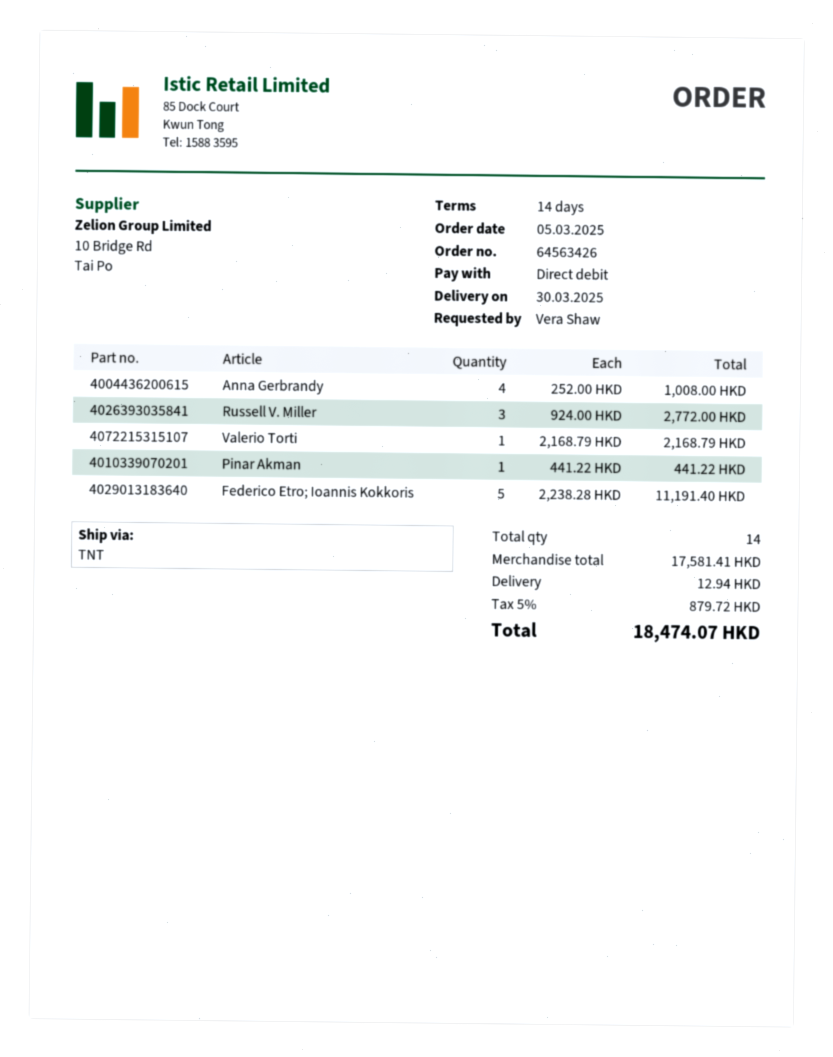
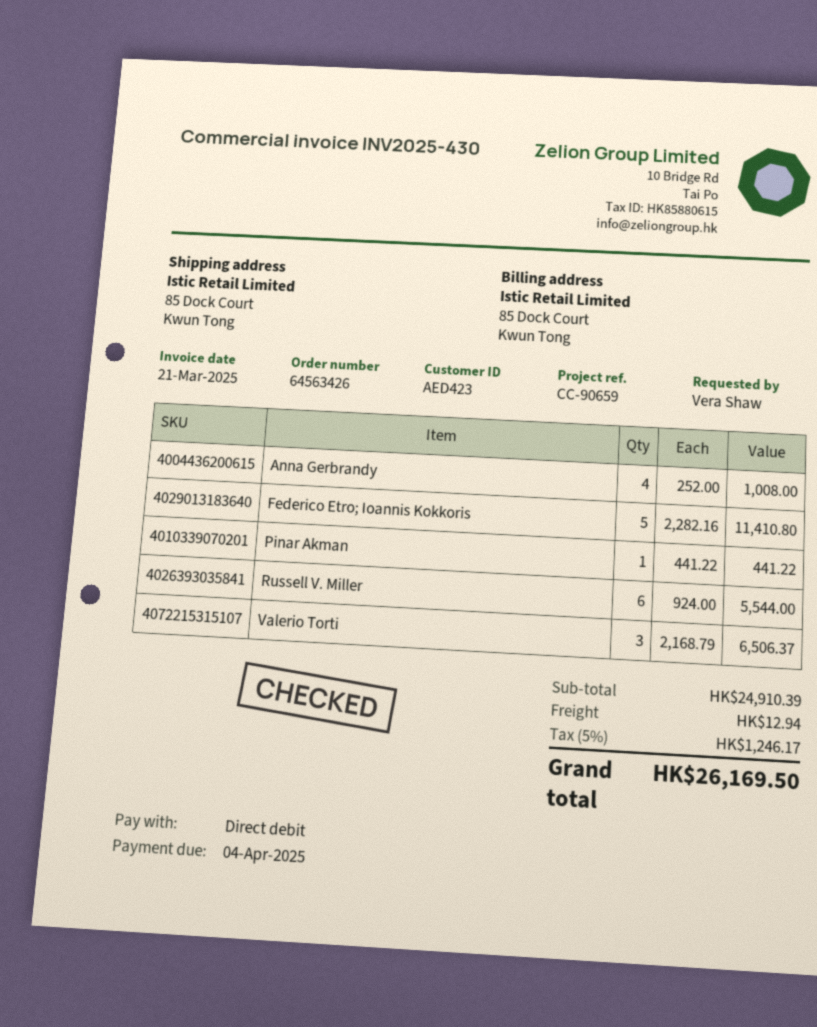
Russell V. Miller: 3 x 924.00 = 2772.00 -> 6 x 924.00 = 5544.00
Valerio Torti: 1 x 2168.79 = 2168.79 -> 3 x 2168.79 = 6506.37
Federico Etro; Ioannis Kokkoris: 5 x 2238.28 = 11191.40 -> 5 x 2282.16 = 11410.80
subtotal: 17581.41 -> 24910.39
tax: 5% = 879.72 -> 5% = 1246.17
total: 18474.07 -> 26169.50

